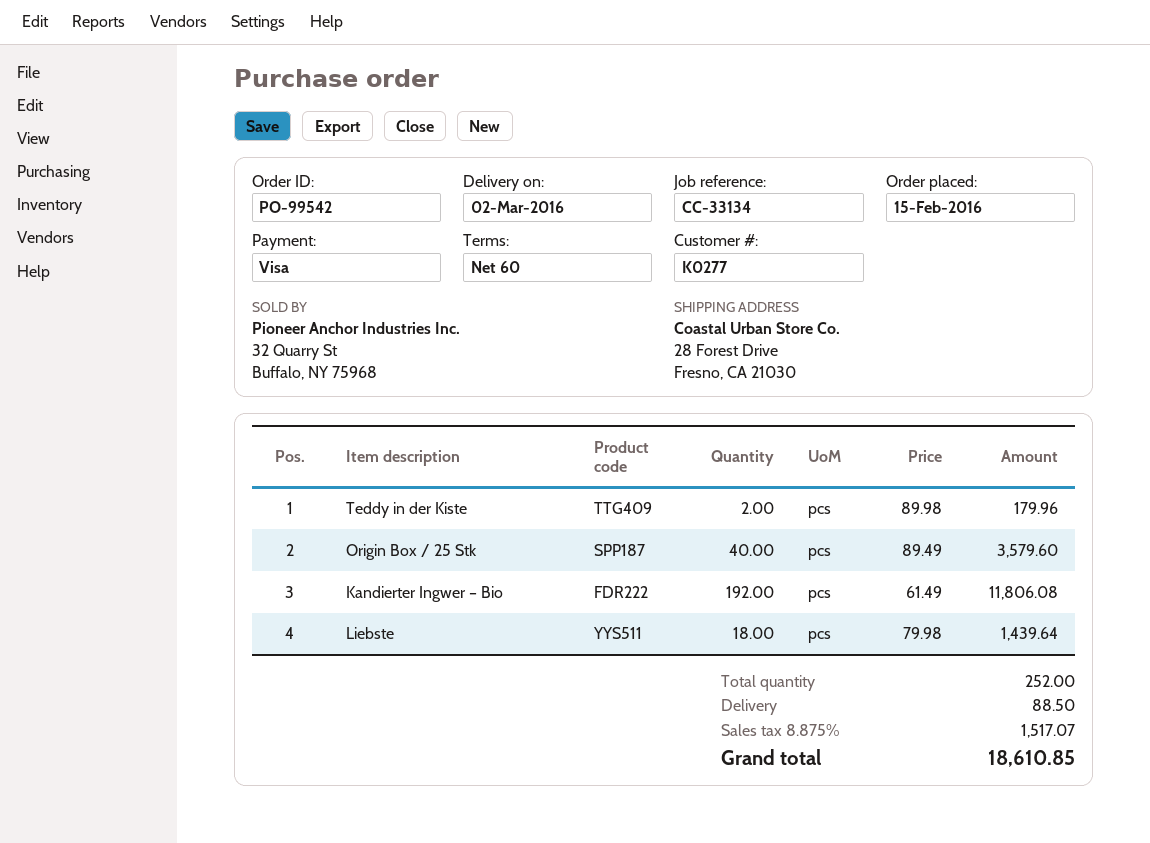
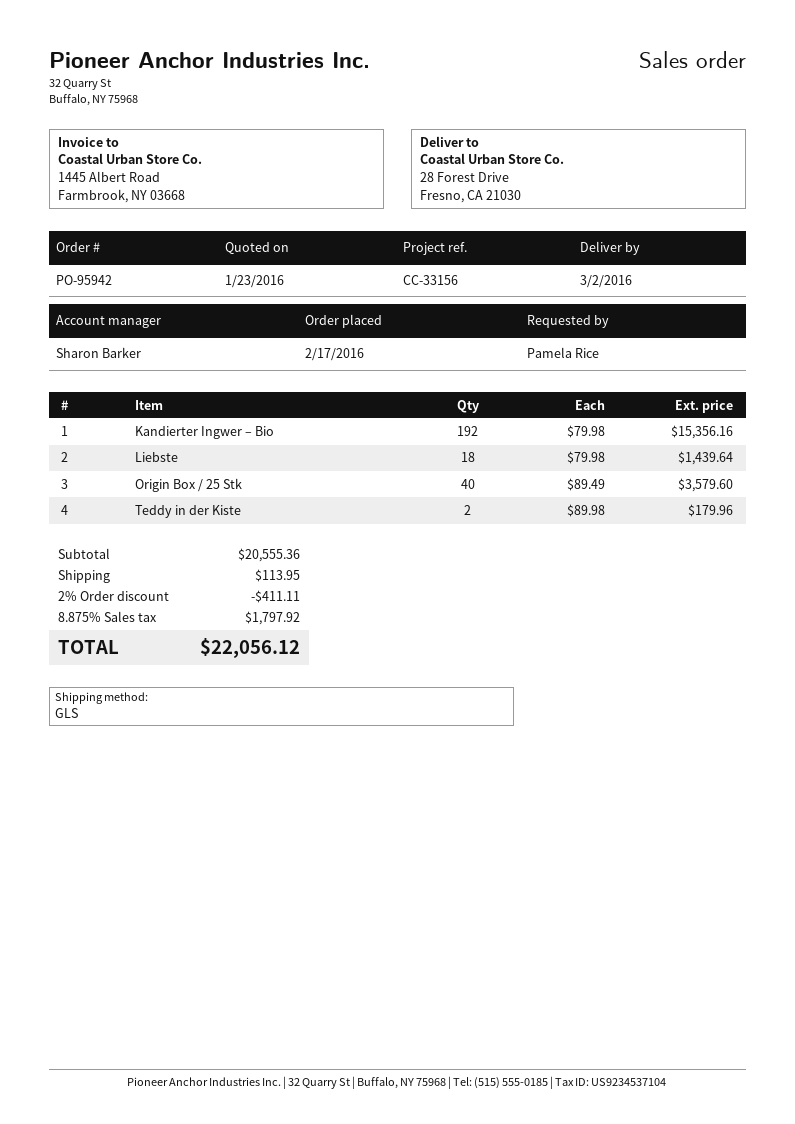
order number: PO-99542 -> PO-95942
order date: 2016-02-15 -> 2016-02-17
reference: CC-33134 -> CC-33156
Kandierter Ingwer – Bio: 192 x 61.49 = 11806.08 -> 192 x 79.98 = 15356.16
discount: none -> 2% = 411.11
shipping: 88.50 -> 113.95
tax: 8.875% = 1517.07 -> 8.875% = 1797.92
total: 18610.85 -> 22056.12

